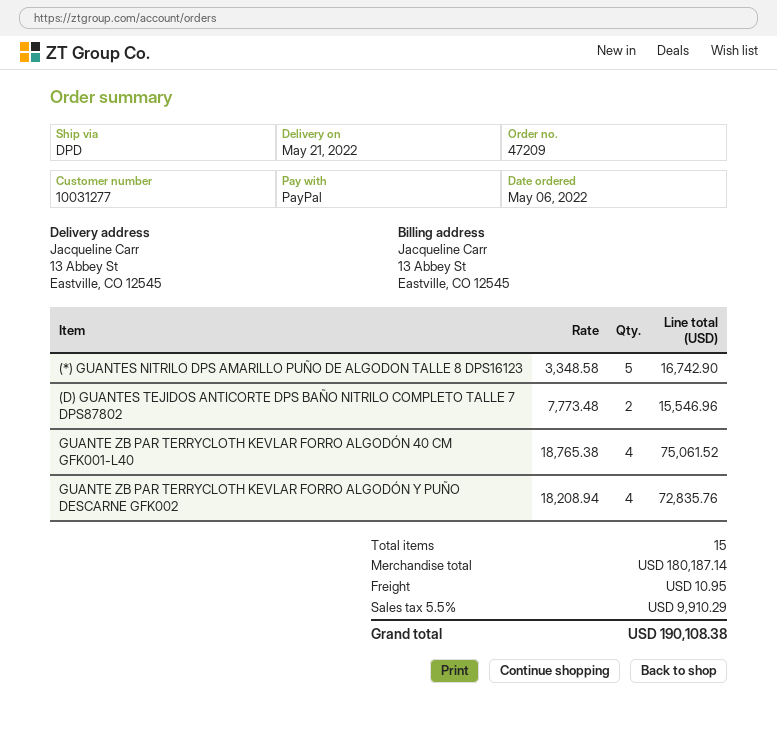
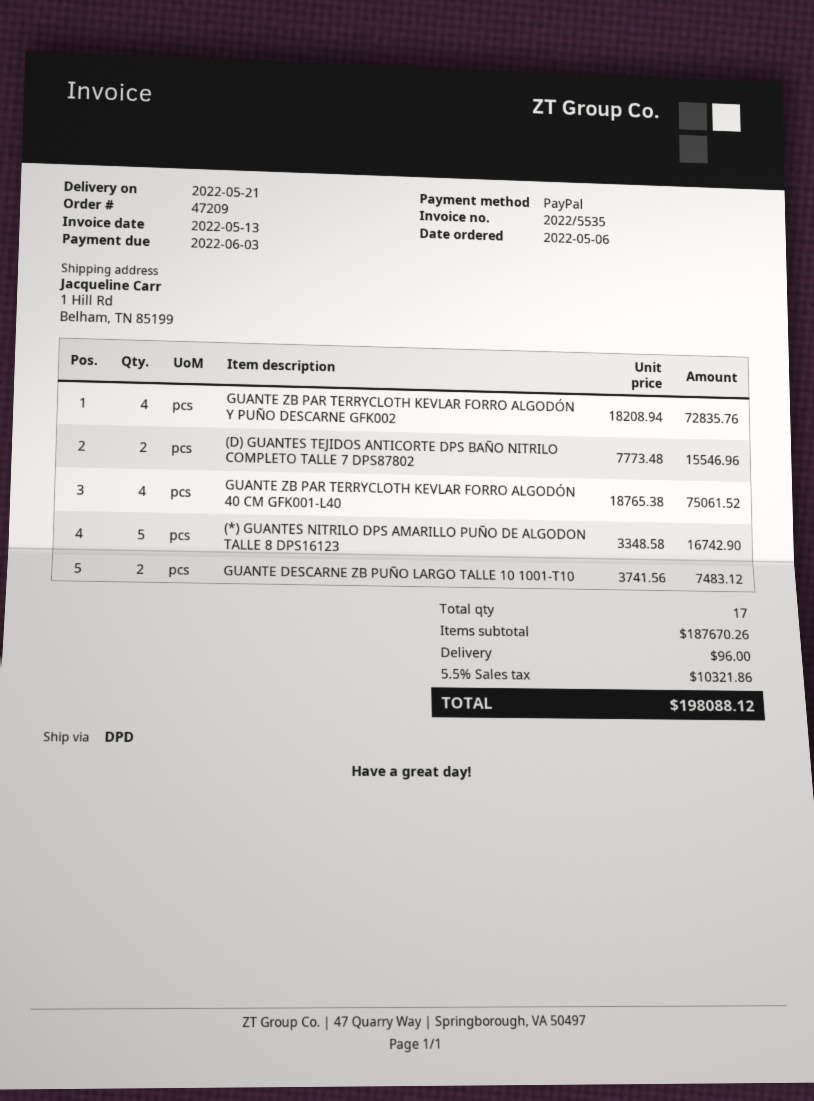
ship to: 13 Abbey St, Eastville, CO 12545 -> 1 Hill Rd, Belham, TN 85199
GUANTE DESCARNE ZB PUÑO LARGO TALLE 10 1001-T10: none -> 2 x 3741.56 = 7483.12
total quantity: 15 -> 17
subtotal: 180187.14 -> 187670.26
shipping: 10.95 -> 96.00
tax: 5.5% = 9910.29 -> 5.5% = 10321.86
total: 190108.38 -> 198088.12

